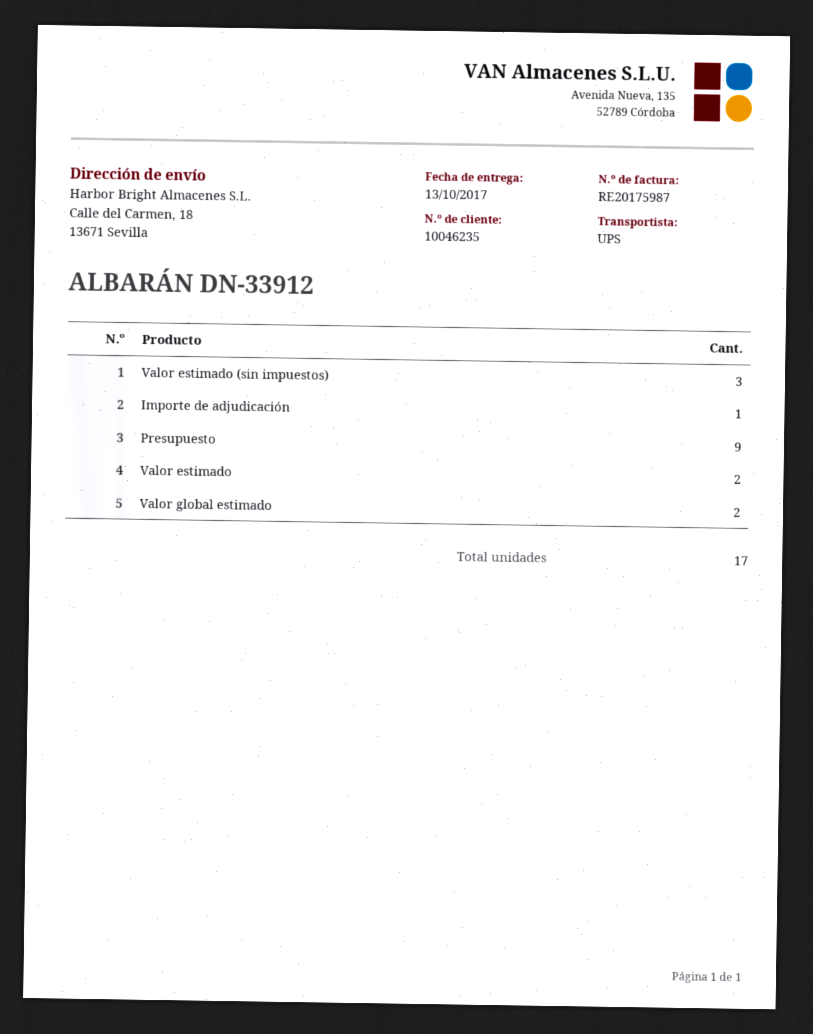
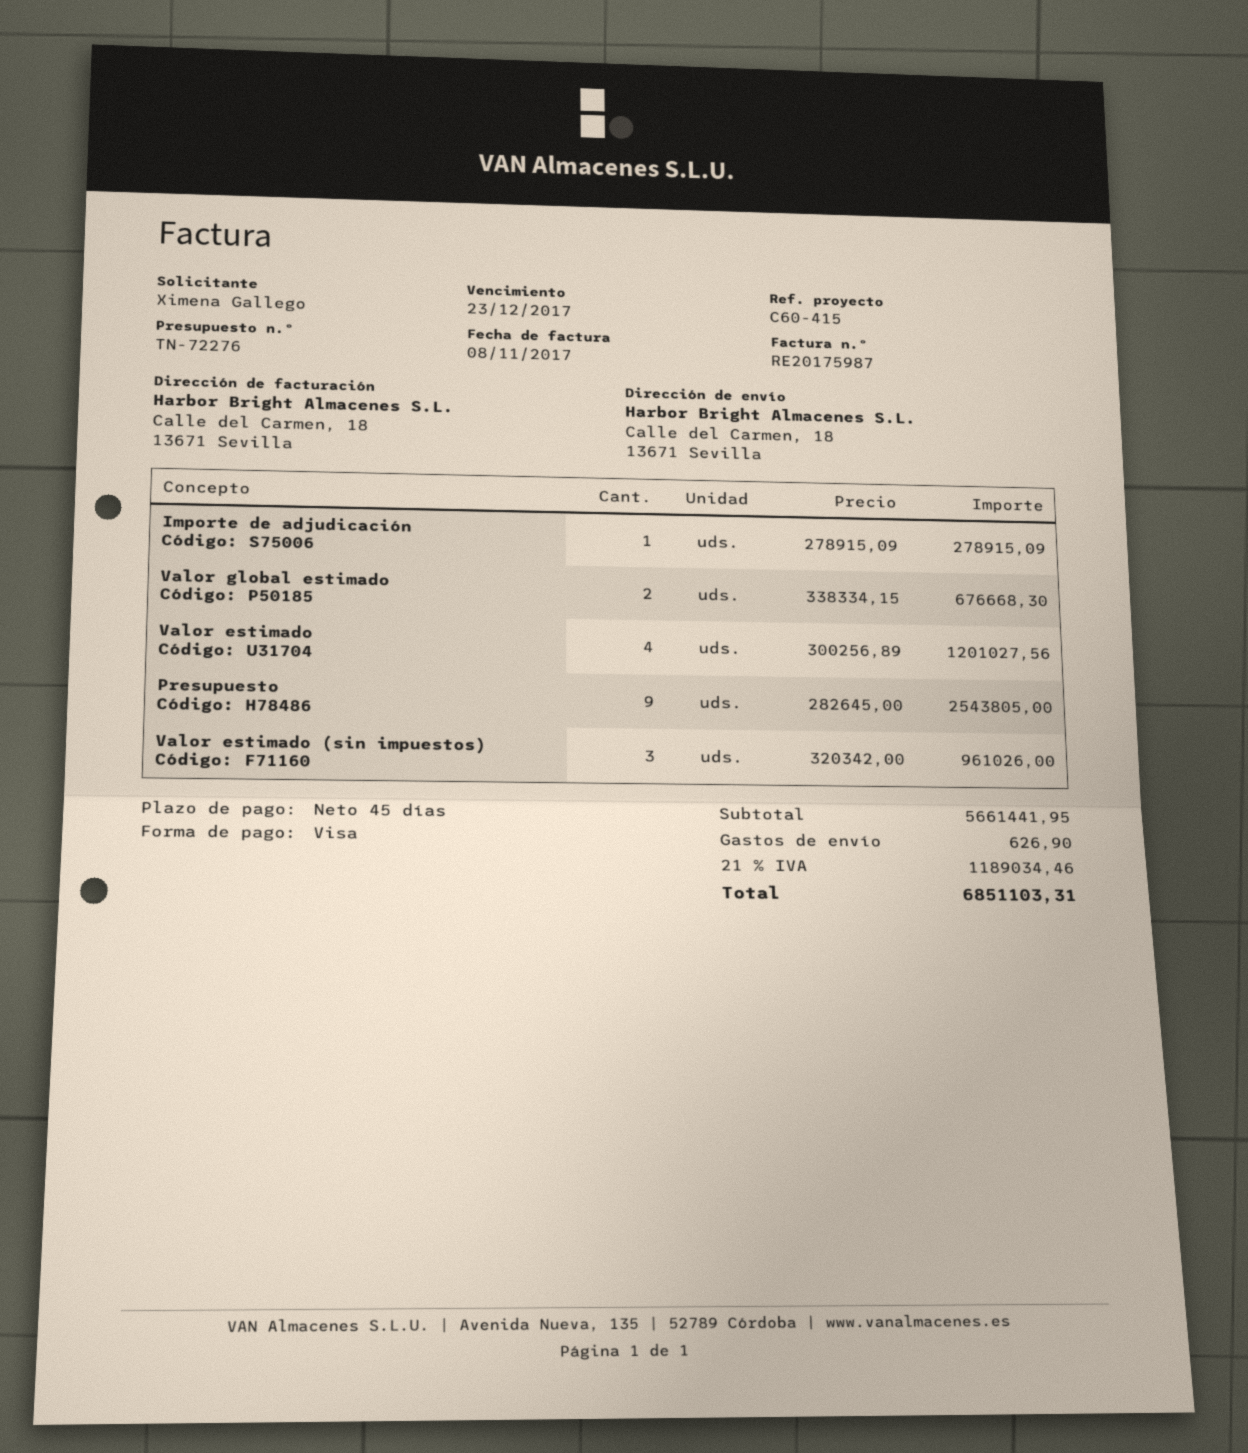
Valor estimado: 2 -> 4

